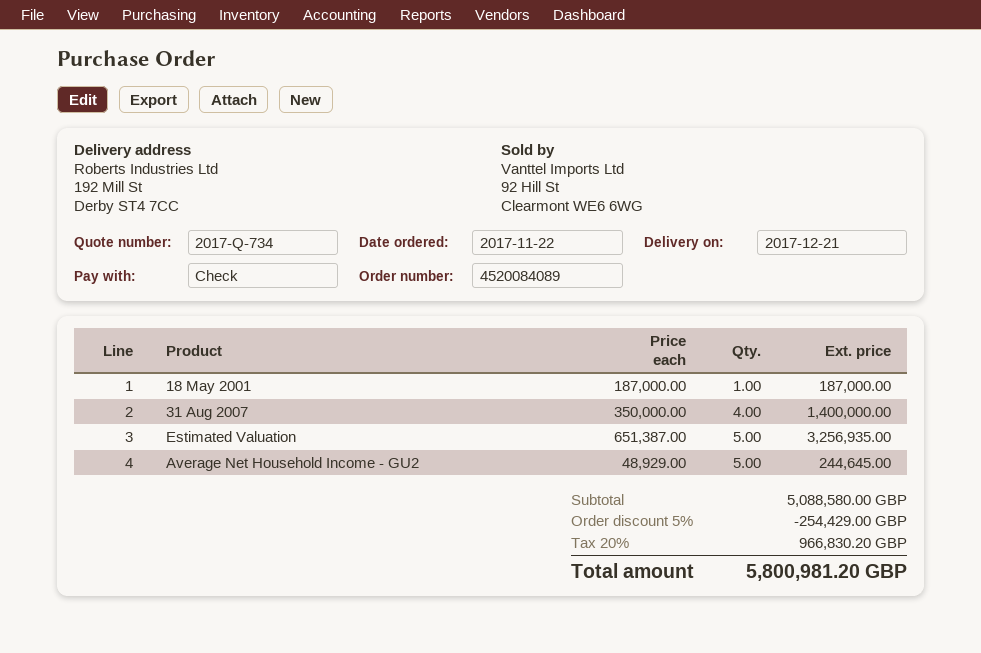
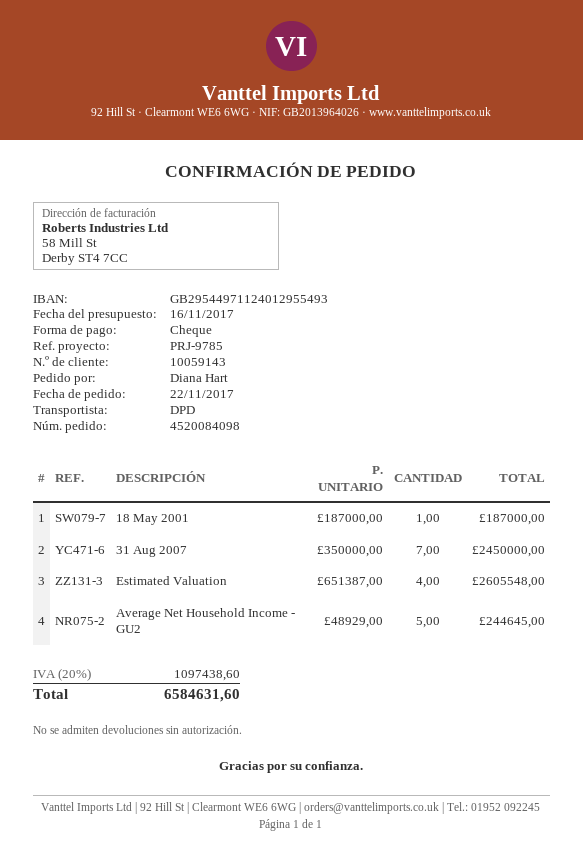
order number: 4520084089 -> 4520084098
31 Aug 2007: 4 x 350000.00 = 1400000.00 -> 7 x 350000.00 = 2450000.00
Estimated Valuation: 5 x 651387.00 = 3256935.00 -> 4 x 651387.00 = 2605548.00
discount: 5% = 254429.00 -> none
tax: 20% = 966830.20 -> 20% = 1097438.60
total: 5800981.20 -> 6584631.60

